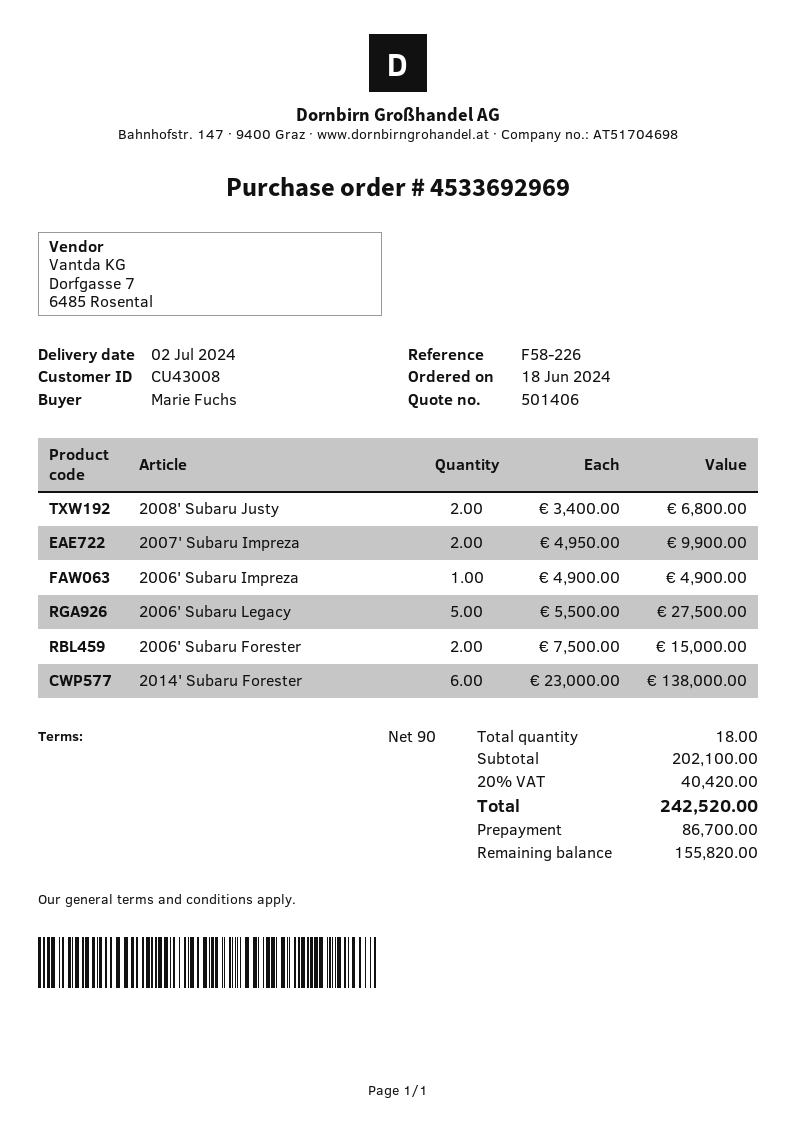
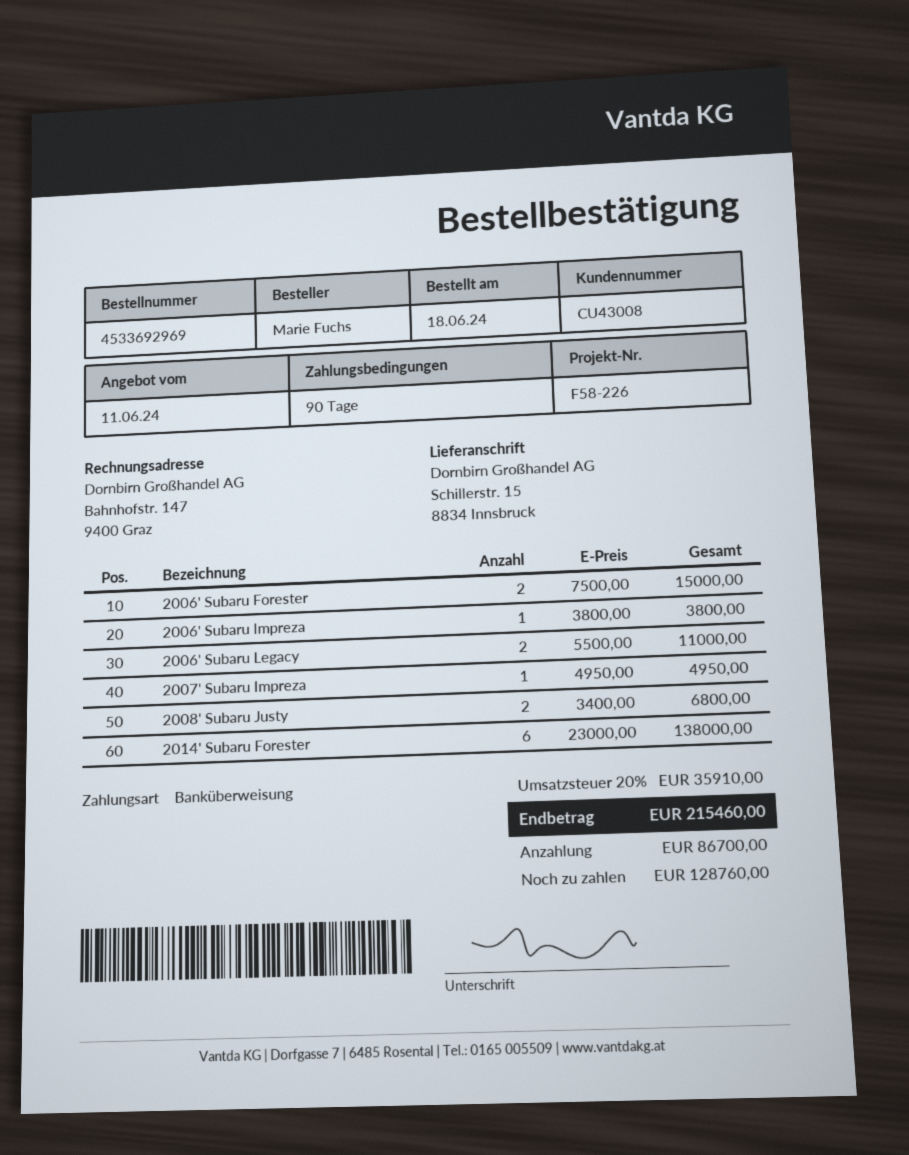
2007' Subaru Impreza: 2 x 4950.00 = 9900.00 -> 1 x 4950.00 = 4950.00
2006' Subaru Impreza: 1 x 4900.00 = 4900.00 -> 1 x 3800.00 = 3800.00
2006' Subaru Legacy: 5 x 5500.00 = 27500.00 -> 2 x 5500.00 = 11000.00
tax: 20% = 40420.00 -> 20% = 35910.00
total: 242520.00 -> 215460.00
balance: 155820.00 -> 128760.00

